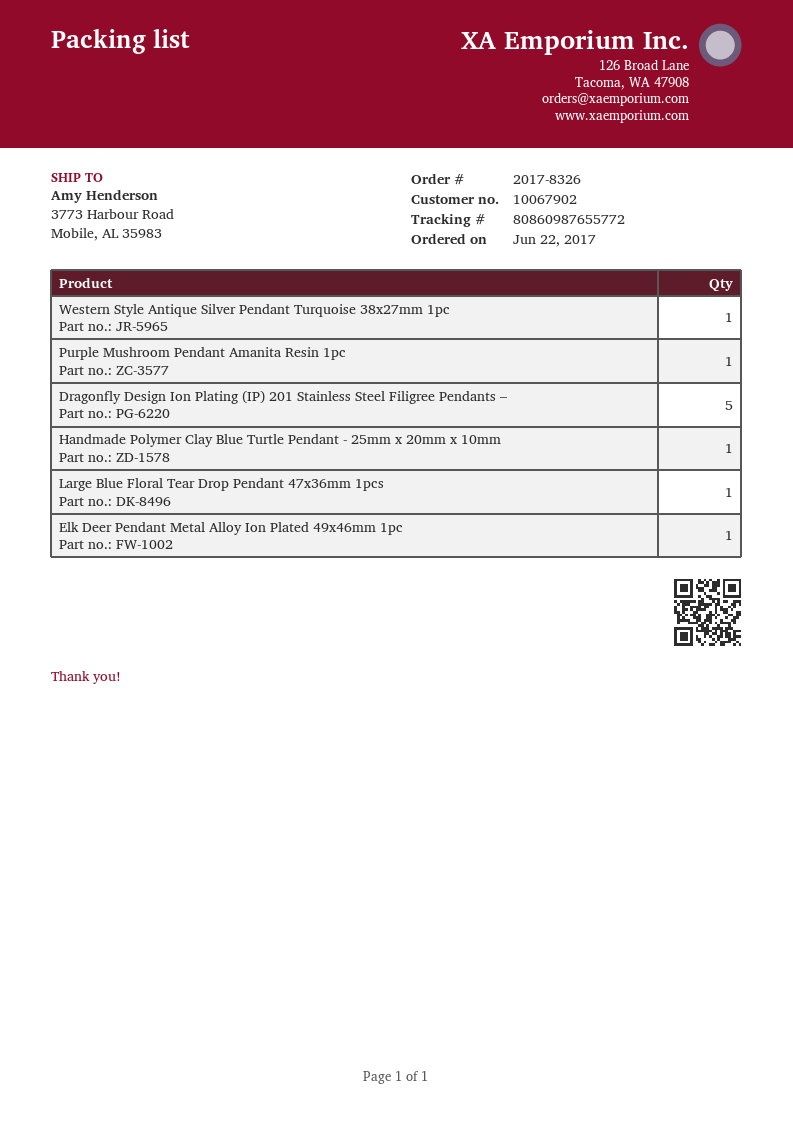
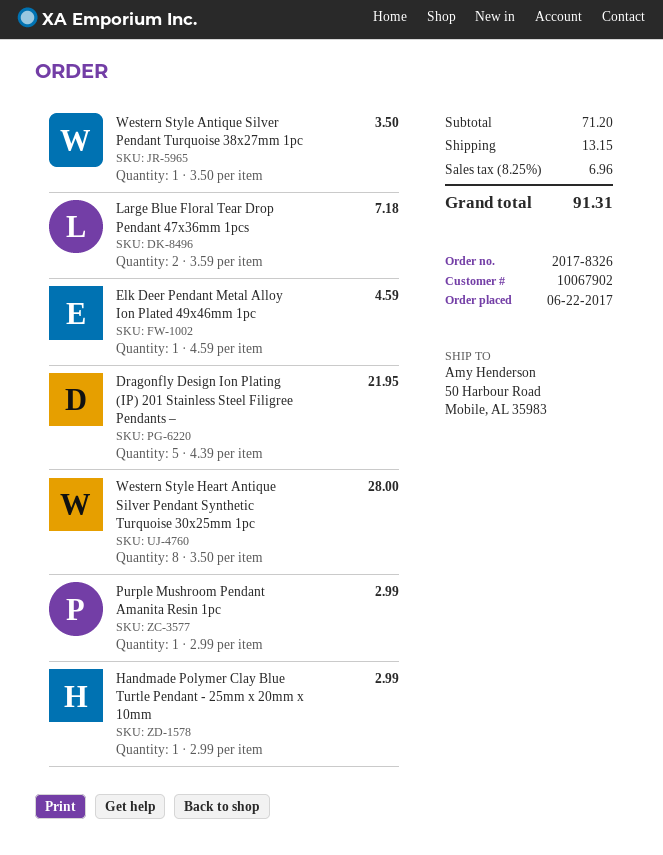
ship to: 3773 Harbour Road, Mobile, AL 35983 -> 50 Harbour Road, Mobile, AL 35983
Large Blue Floral Tear Drop Pendant 47x36mm 1pcs: 1 -> 2
Western Style Heart Antique Silver Pendant Synthetic Turquoise 30x25mm 1pc: none -> 8

